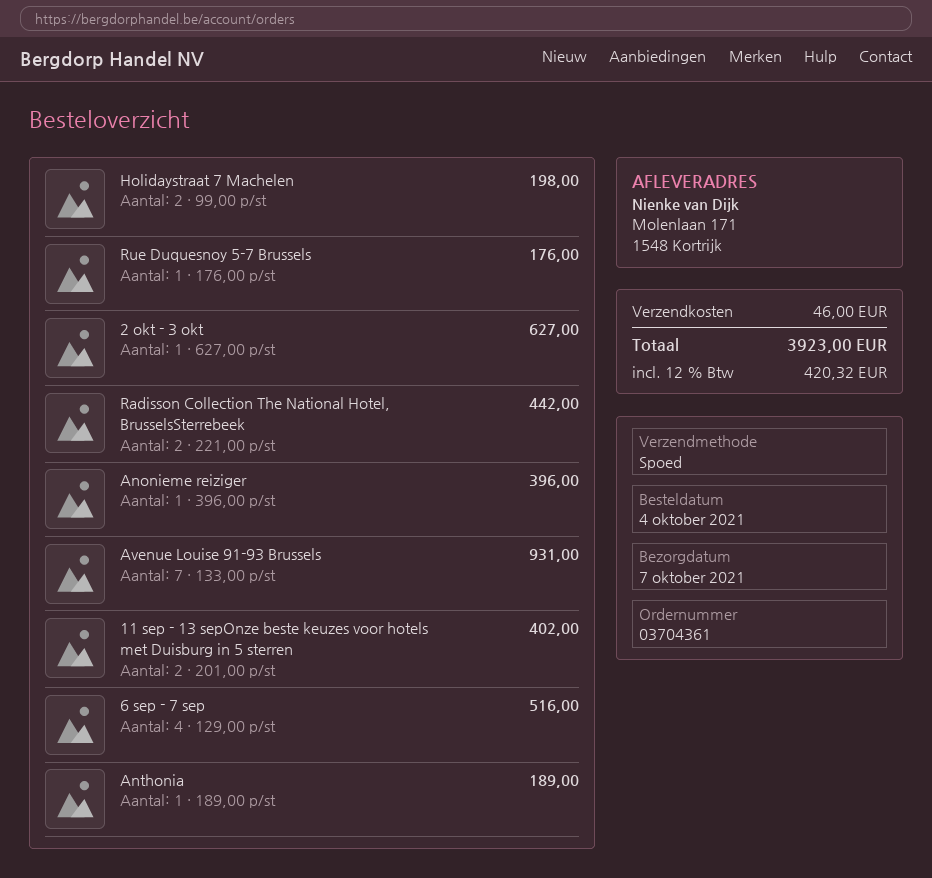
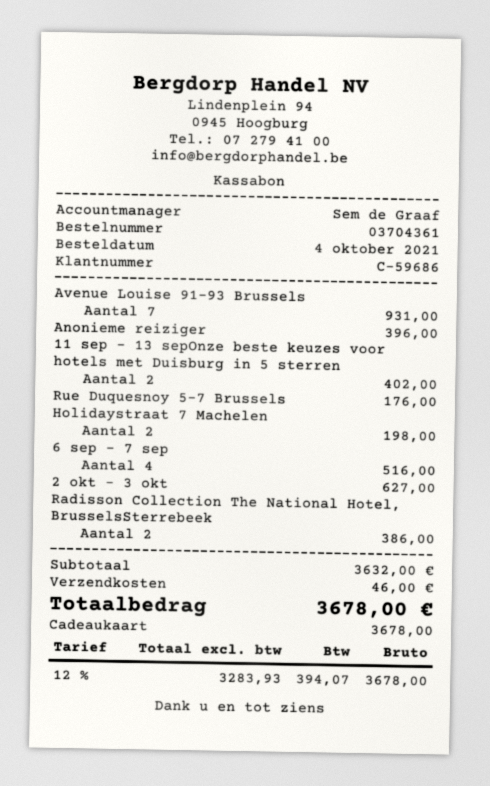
Radisson Collection The National Hotel, BrusselsSterrebeek: 2 for 442.00 -> 2 for 386.00
Anthonia: 1 for 189.00 -> none
tax: 12% = 420.32 -> 12% = 394.07
total: 3923.00 -> 3678.00

